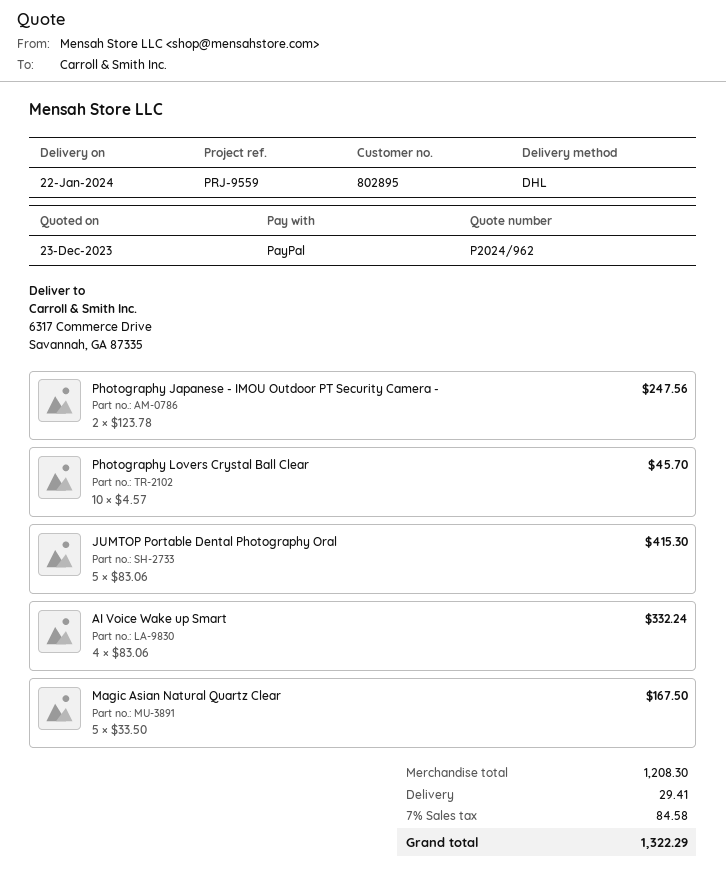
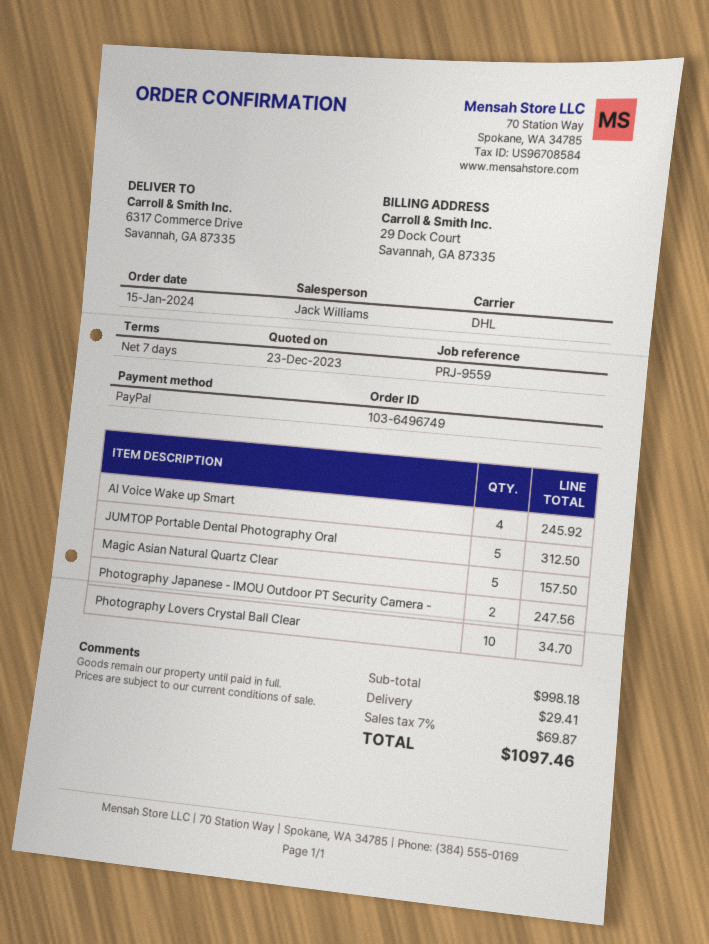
Photography Lovers Crystal Ball Clear: 10 for 45.70 -> 10 for 34.70
JUMTOP Portable Dental Photography Oral: 5 for 415.30 -> 5 for 312.50
AI Voice Wake up Smart: 4 for 332.24 -> 4 for 245.92
Magic Asian Natural Quartz Clear: 5 for 167.50 -> 5 for 157.50
subtotal: 1208.30 -> 998.18
tax: 7% = 84.58 -> 7% = 69.87
total: 1322.29 -> 1097.46

